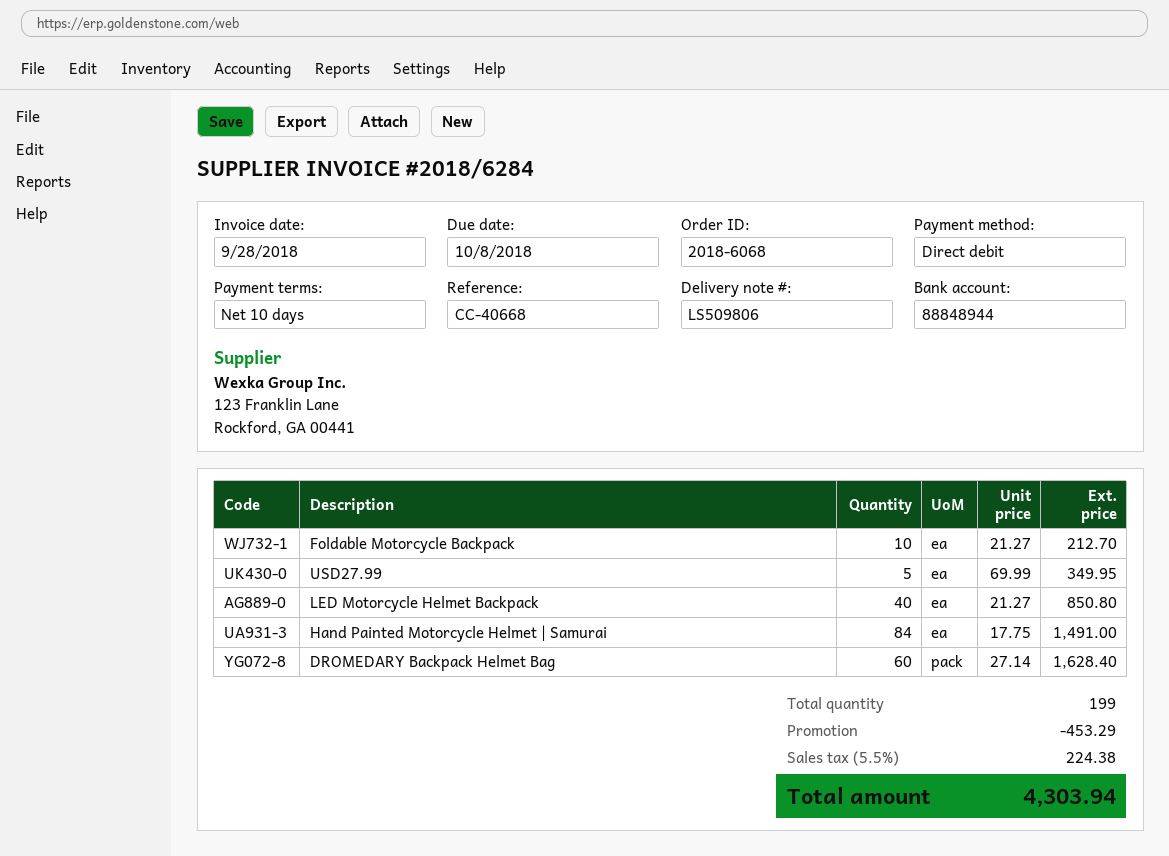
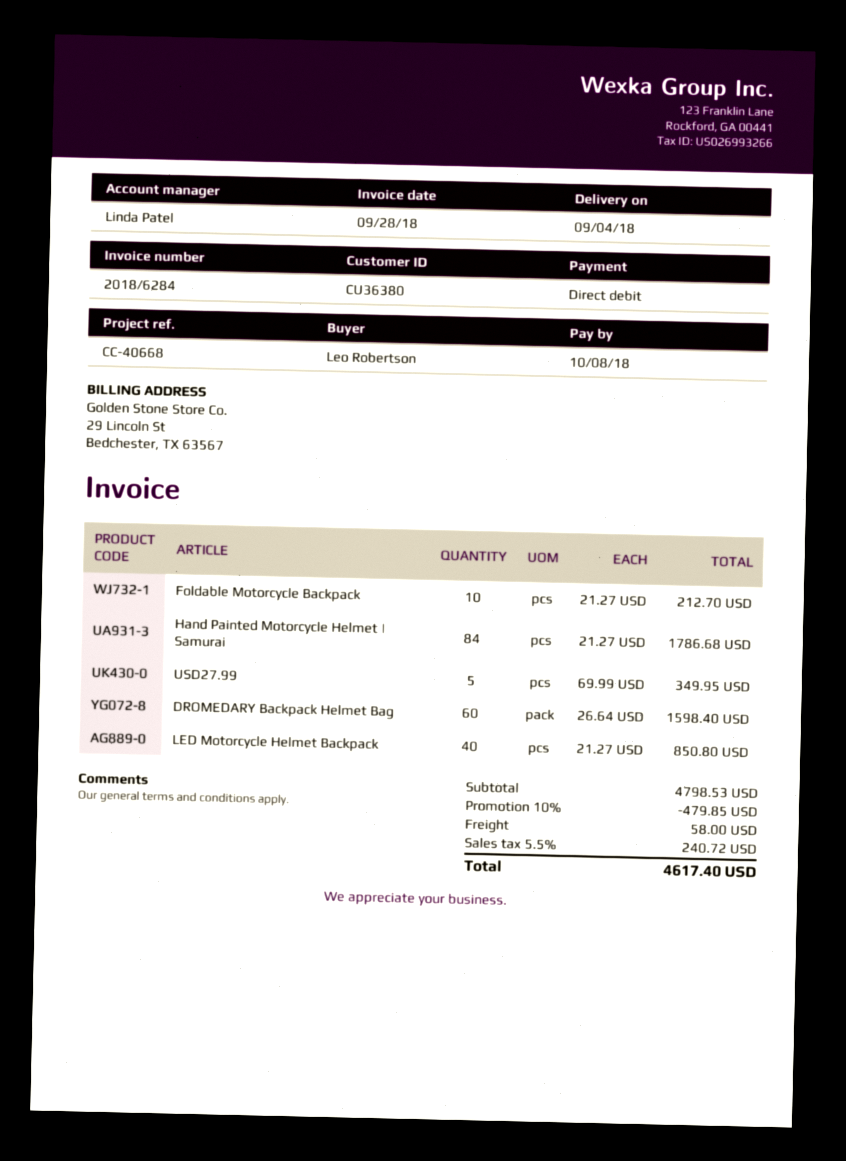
Hand Painted Motorcycle Helmet | Samurai: 84 x 17.75 = 1491.00 -> 84 x 21.27 = 1786.68
DROMEDARY Backpack Helmet Bag: 60 x 27.14 = 1628.40 -> 60 x 26.64 = 1598.40
discount: 453.29 -> 479.85
shipping: none -> 58.00
tax: 5.5% = 224.38 -> 5.5% = 240.72
total: 4303.94 -> 4617.40

